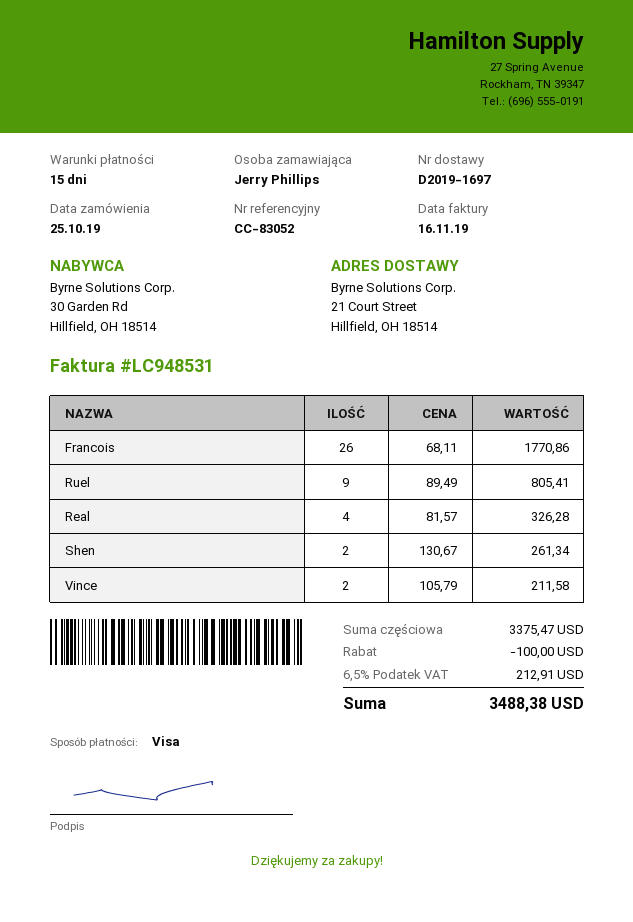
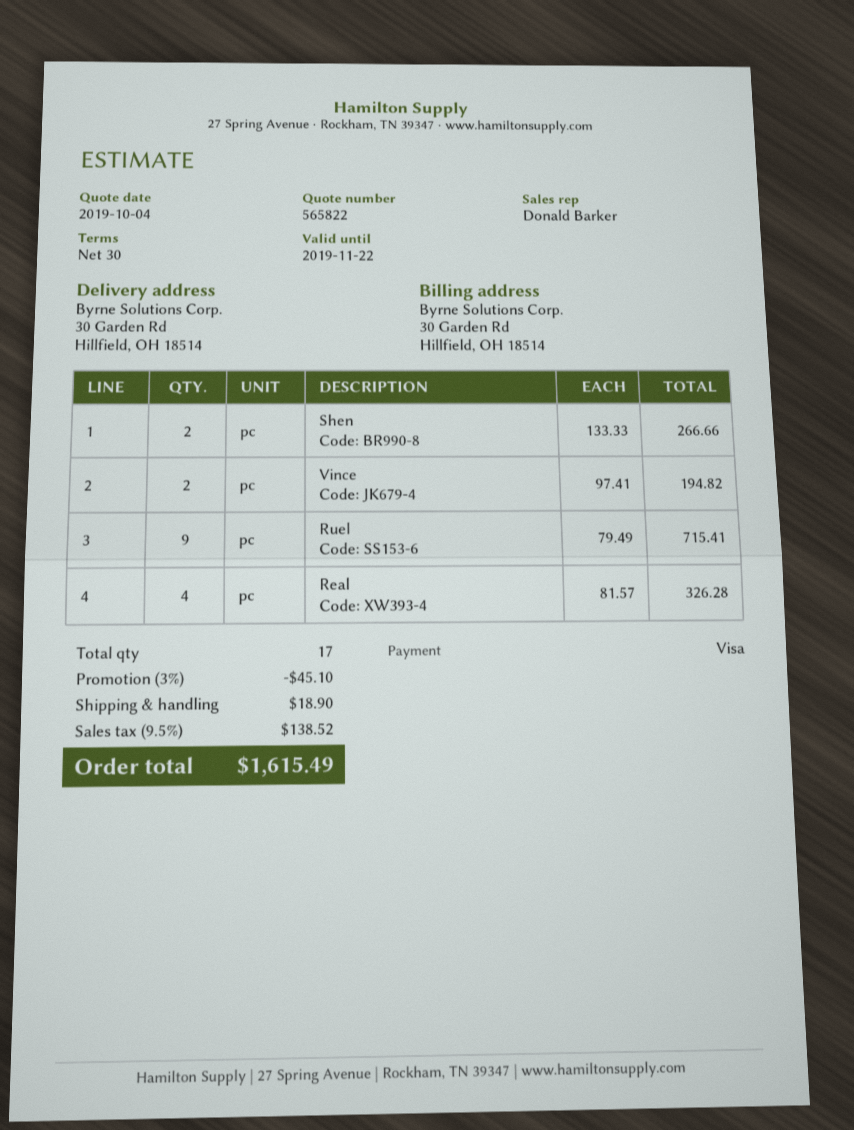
payment terms: 15 days -> 30 days
ship to: 21 Court Street, Hillfield, OH 18514 -> 30 Garden Rd, Hillfield, OH 18514
Francois: 26 x 68.11 = 1770.86 -> none
Ruel: 9 x 89.49 = 805.41 -> 9 x 79.49 = 715.41
Shen: 2 x 130.67 = 261.34 -> 2 x 133.33 = 266.66
Vince: 2 x 105.79 = 211.58 -> 2 x 97.41 = 194.82
discount: 100.00 -> 45.10
shipping: none -> 18.90
tax: 6.5% = 212.91 -> 9.5% = 138.52
total: 3488.38 -> 1615.49

